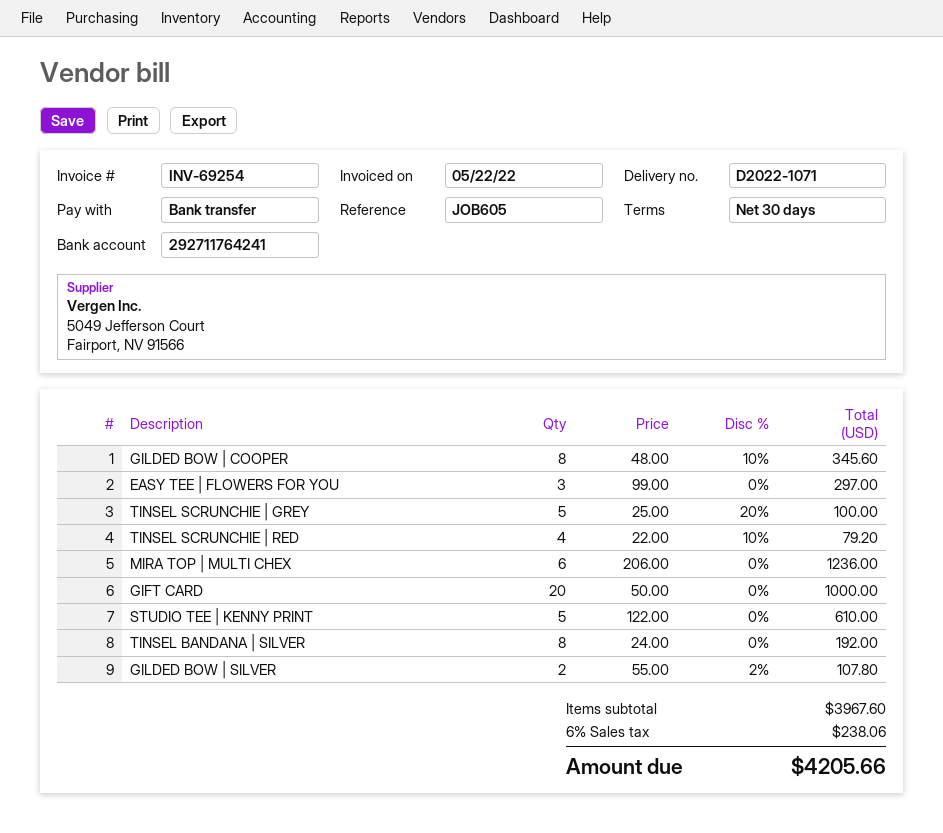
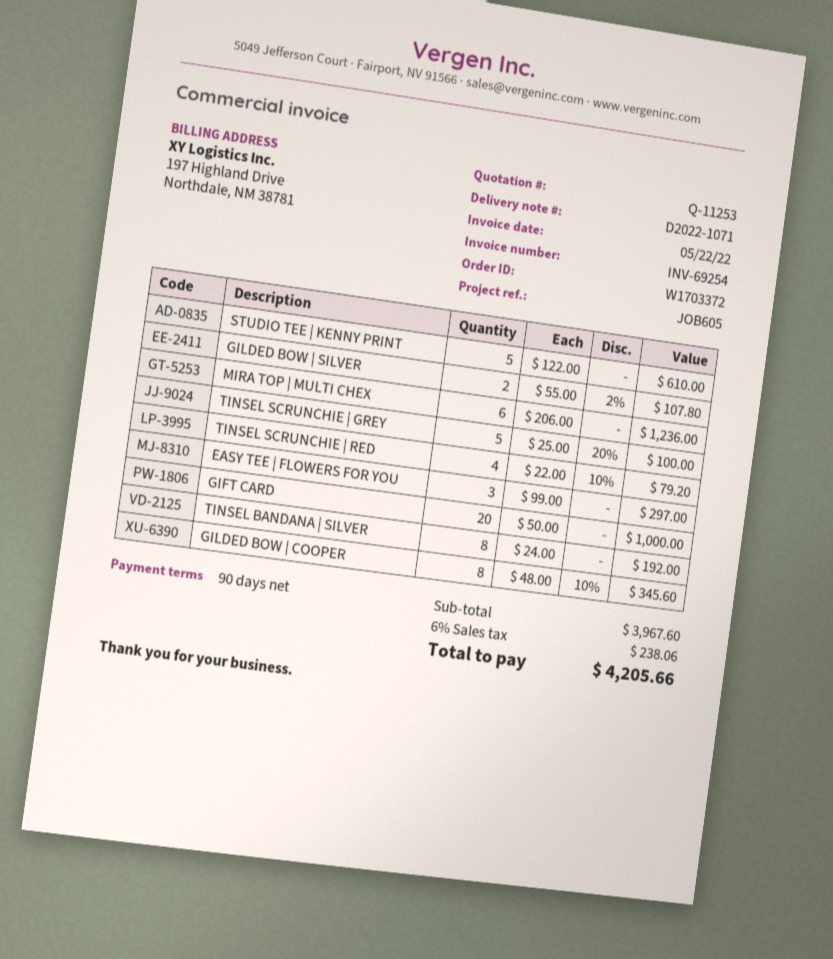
payment terms: 30 days -> 90 days

